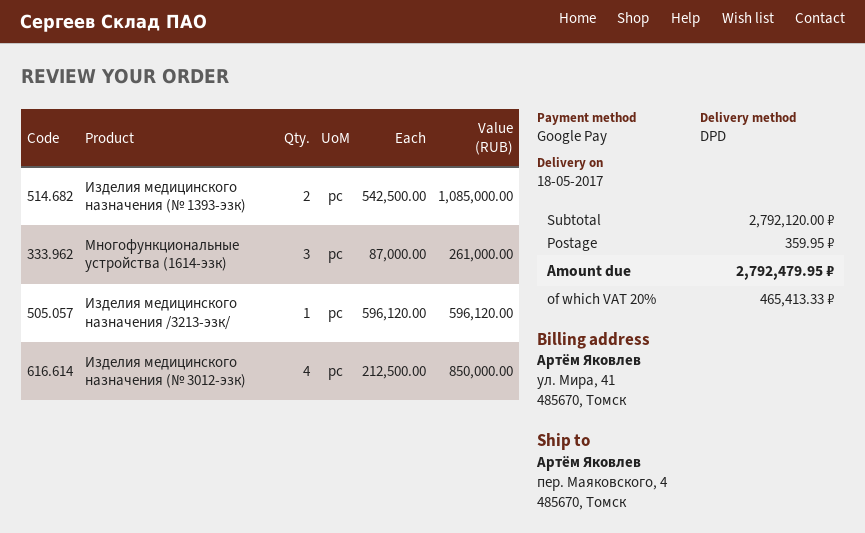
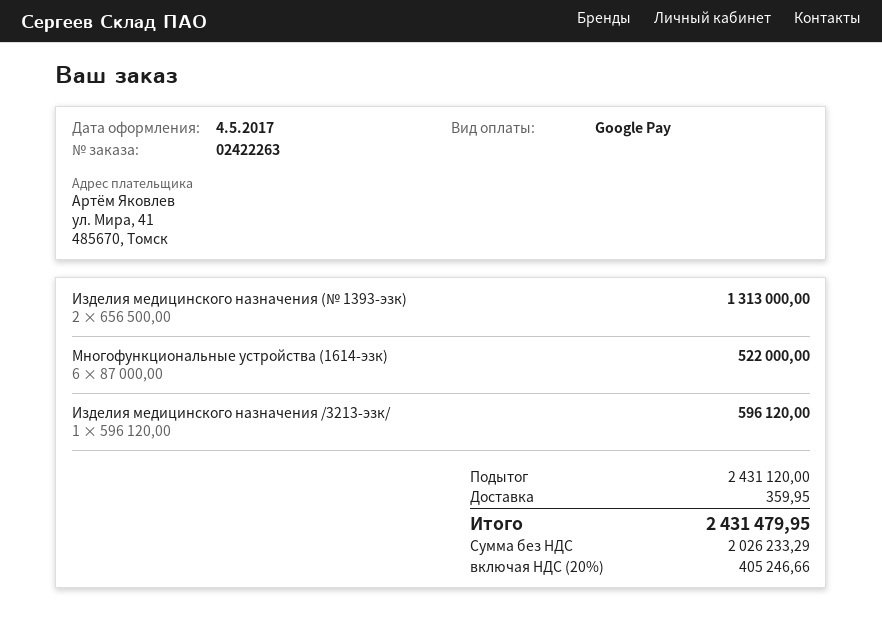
Изделия медицинского назначения (№ 1393-эзк): 2 x 542500.00 = 1085000.00 -> 2 x 656500.00 = 1313000.00
Многофункциональные устройства (1614-эзк): 3 x 87000.00 = 261000.00 -> 6 x 87000.00 = 522000.00
Изделия медицинского назначения (№ 3012-эзк): 4 x 212500.00 = 850000.00 -> none
subtotal: 2792120.00 -> 2431120.00
tax: 20% = 465413.33 -> 20% = 405246.66
total: 2792479.95 -> 2431479.95

